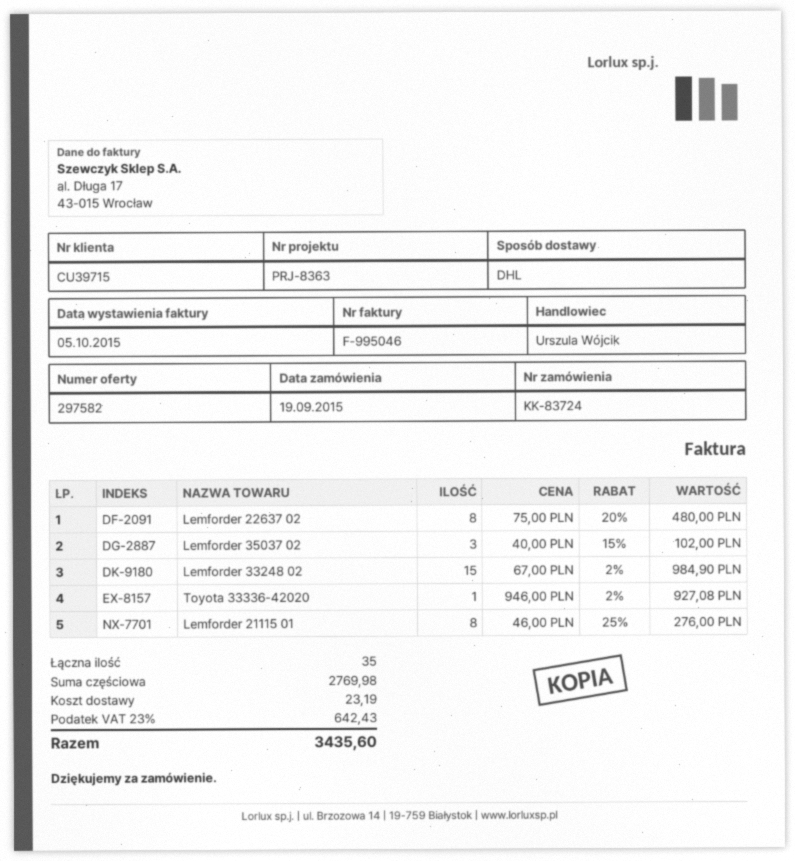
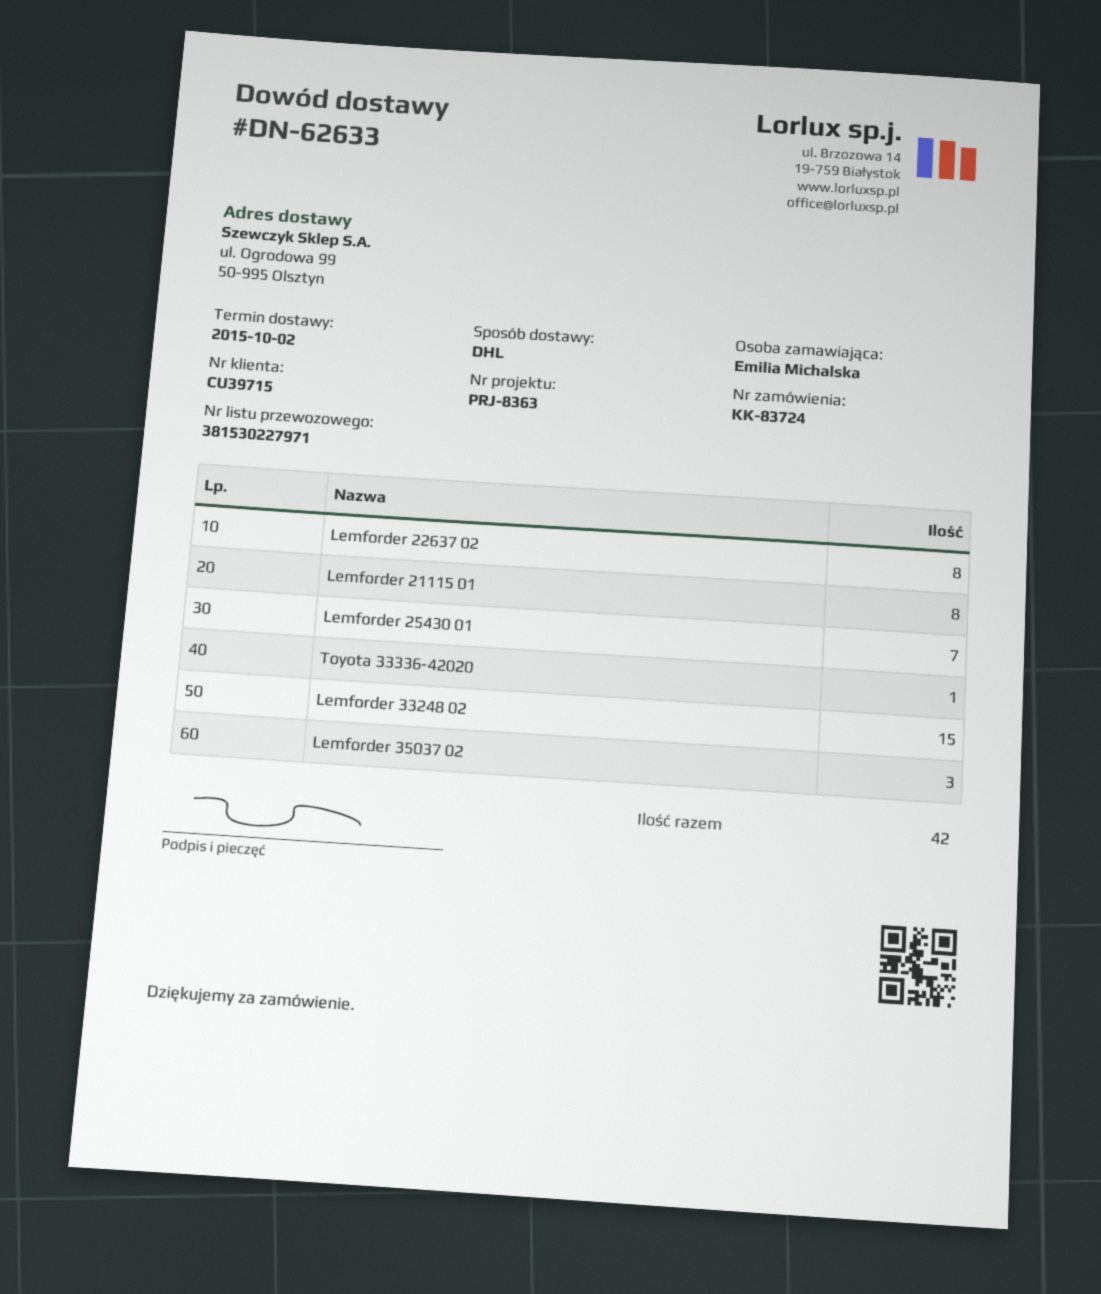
Lemforder 25430 01: none -> 7
total quantity: 35 -> 42

